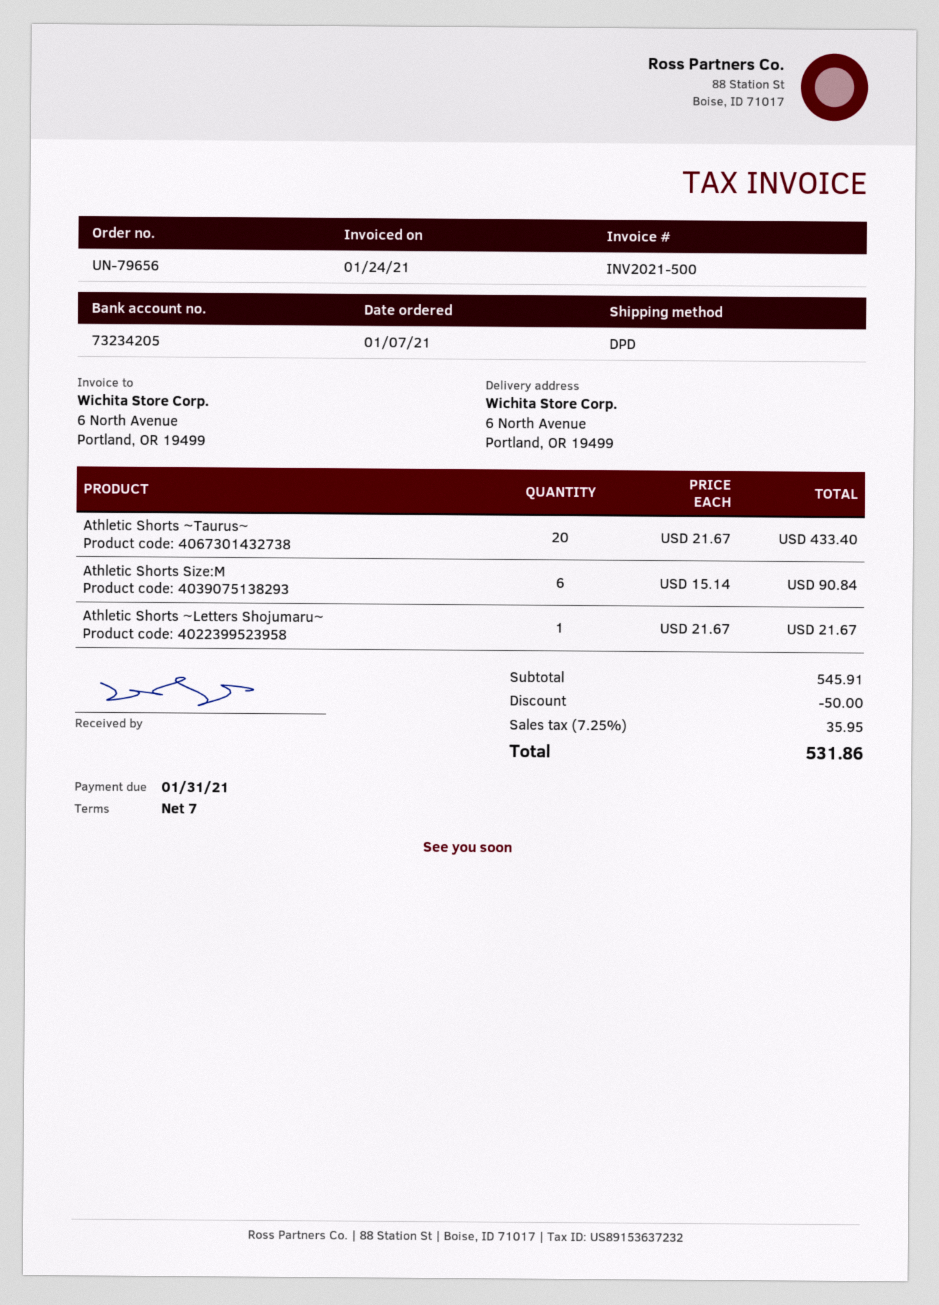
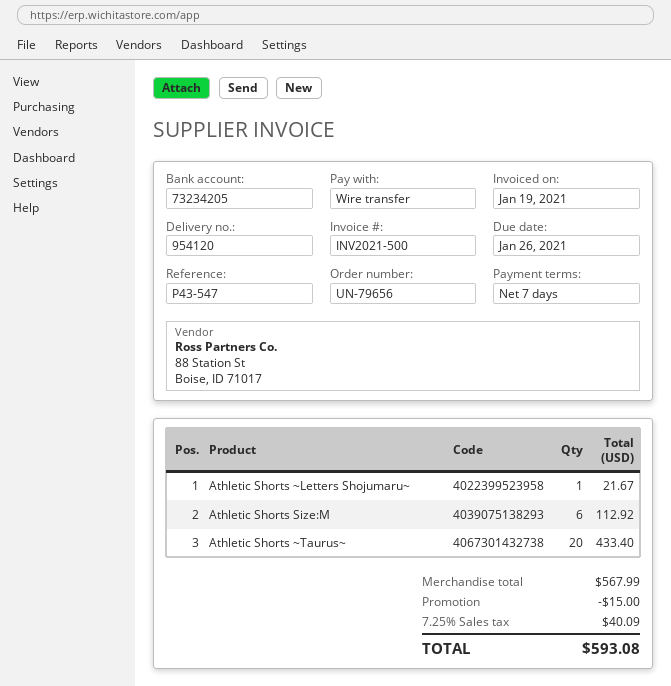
invoice date: 2021-01-24 -> 2021-01-19
due date: 2021-01-31 -> 2021-01-26
Athletic Shorts Size:M: 6 for 90.84 -> 6 for 112.92
subtotal: 545.91 -> 567.99
discount: 50.00 -> 15.00
tax: 7.25% = 35.95 -> 7.25% = 40.09
total: 531.86 -> 593.08

